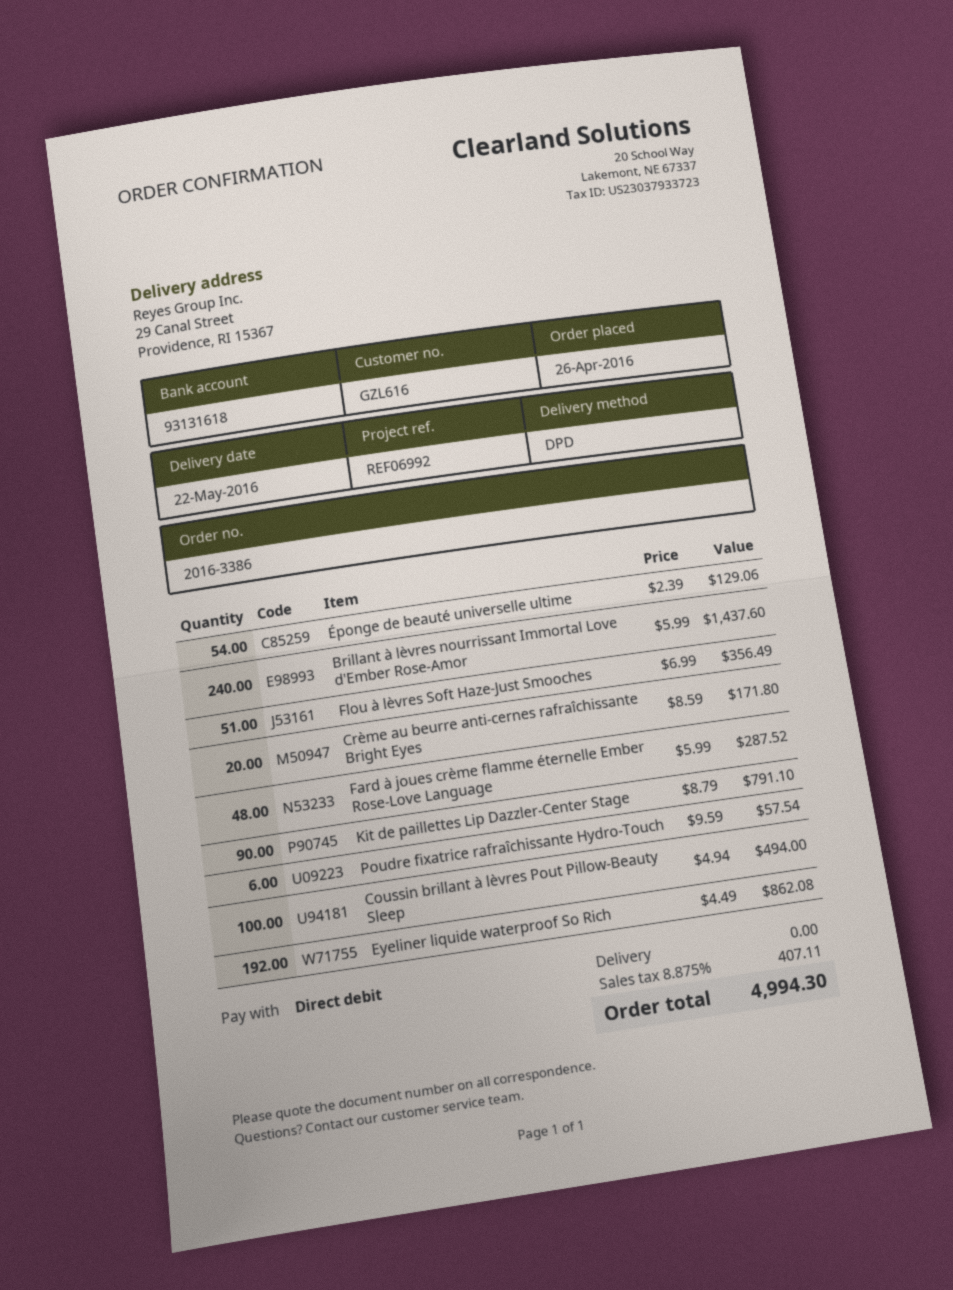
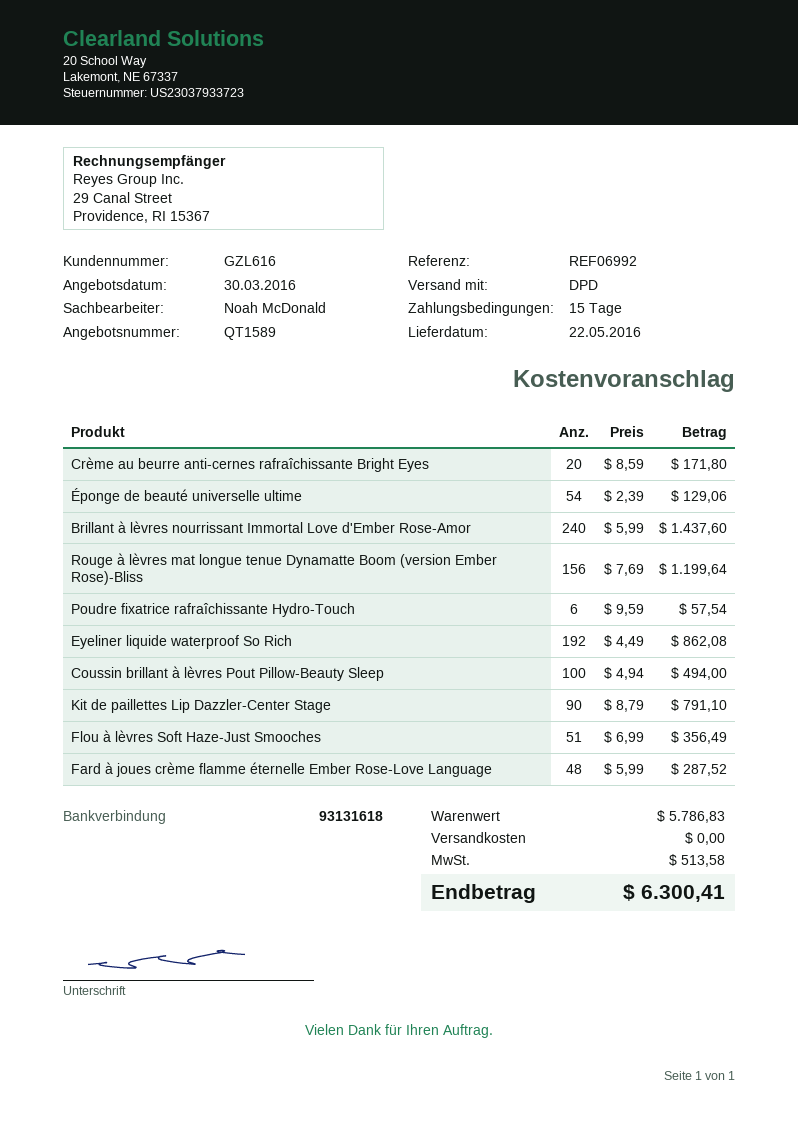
Rouge à lèvres mat longue tenue Dynamatte Boom (version Ember Rose)-Bliss: none -> 156 x 7.69 = 1199.64
tax: 407.11 -> 513.58
total: 4994.30 -> 6300.41

